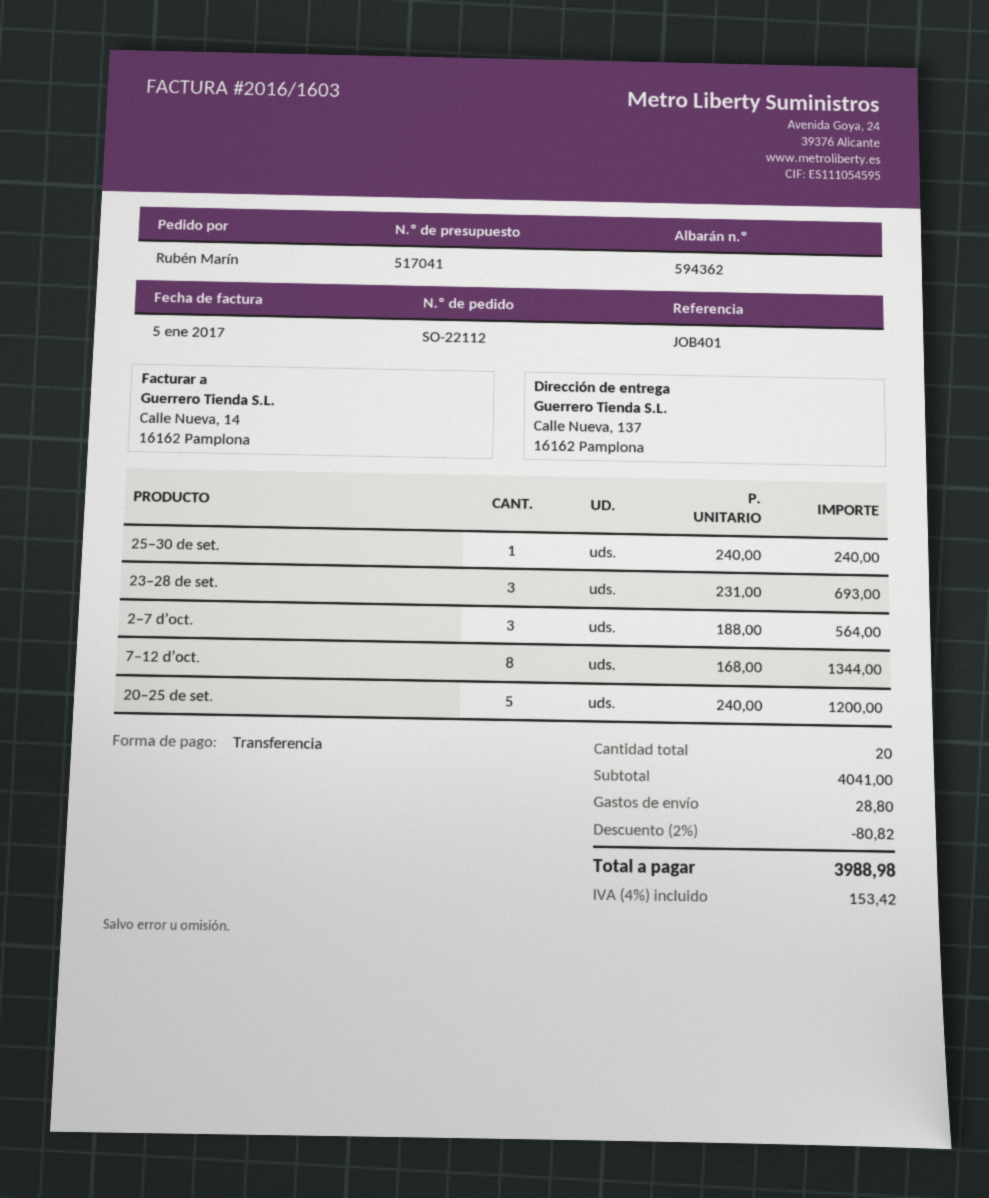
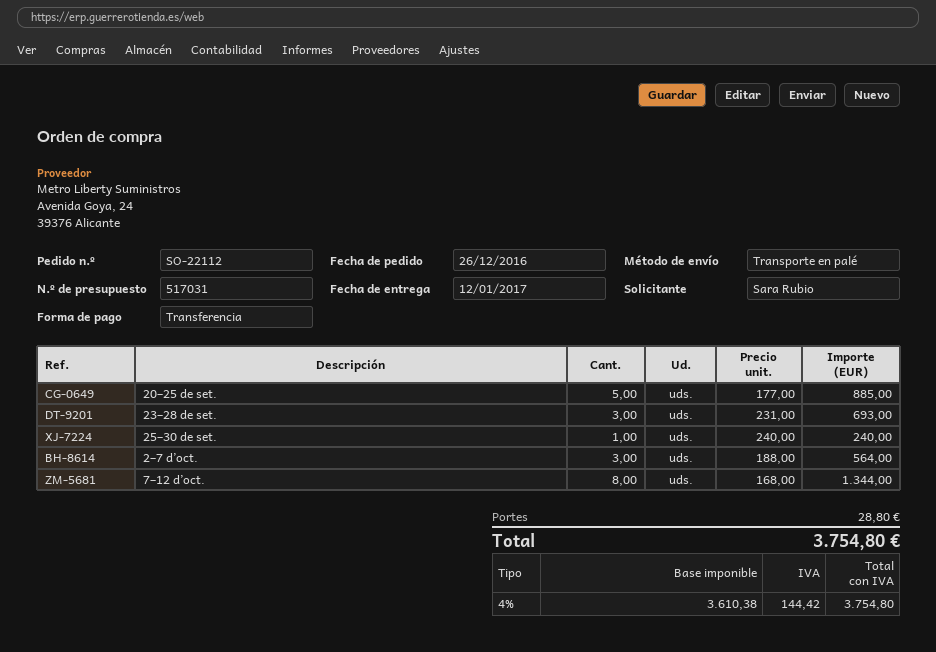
quote number: 517041 -> 517031
ordered by: Rubén Marín -> Sara Rubio
20–25 de set.: 5 x 240.00 = 1200.00 -> 5 x 177.00 = 885.00
discount: 2% = 80.82 -> none
tax: 4% = 153.42 -> 4% = 144.42
total: 3988.98 -> 3754.80

